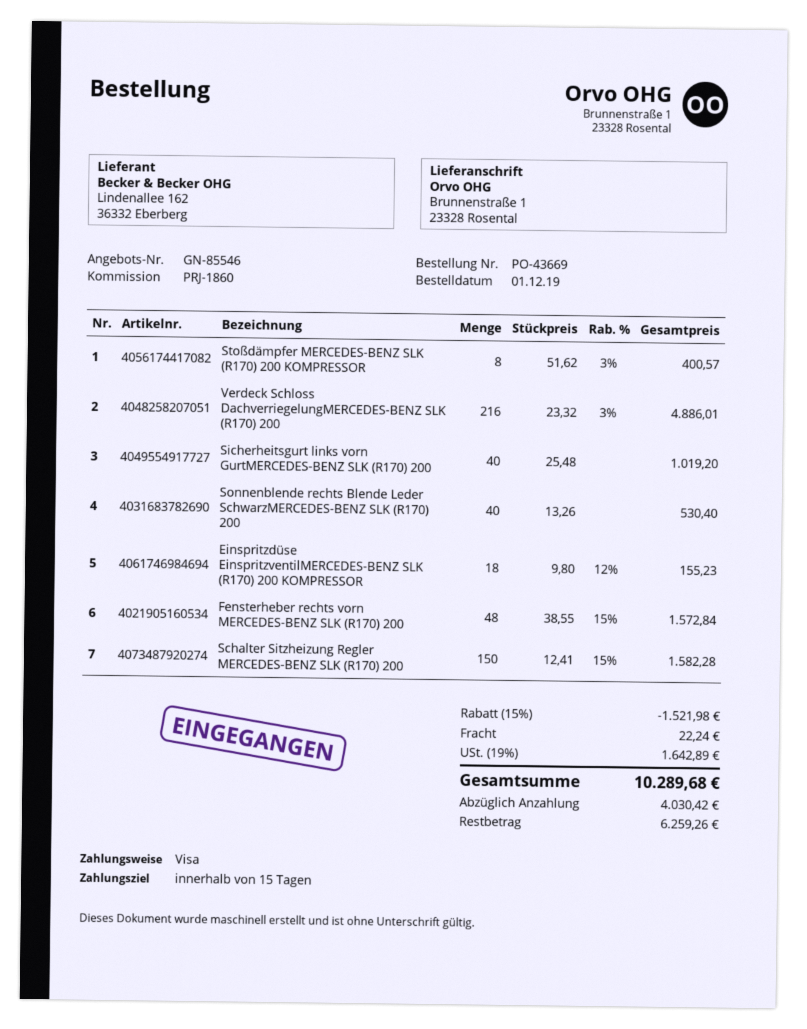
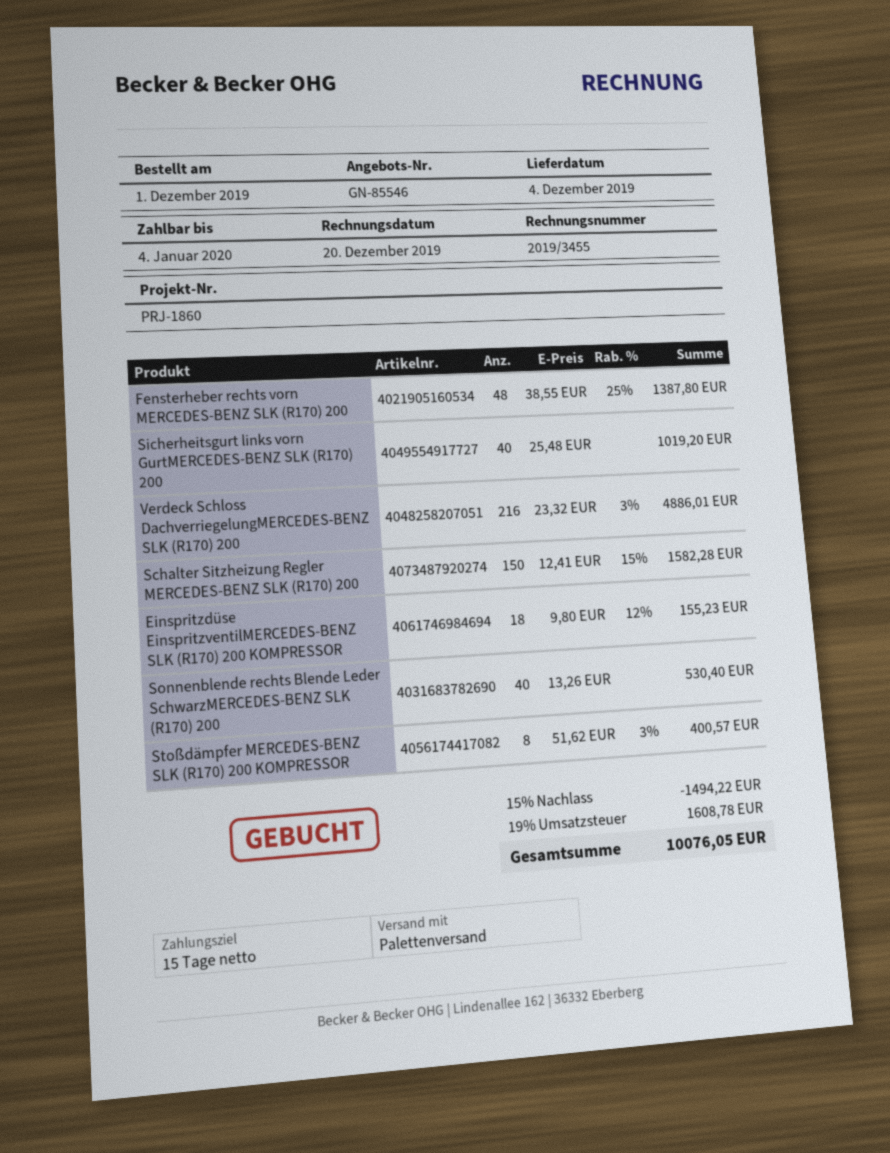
Fensterheber rechts vorn MERCEDES-BENZ SLK (R170) 200: 48 x 38.55 - 15% = 1572.84 -> 48 x 38.55 - 25% = 1387.80
discount: 15% = 1521.98 -> 15% = 1494.22
shipping: 22.24 -> none
tax: 19% = 1642.89 -> 19% = 1608.78
total: 10289.68 -> 10076.05

